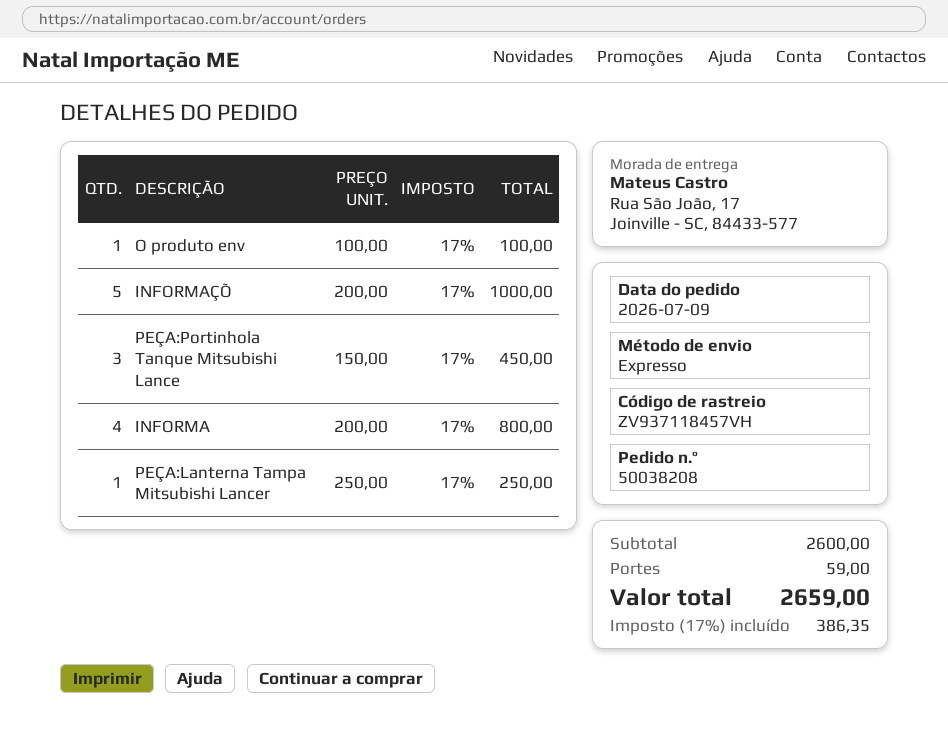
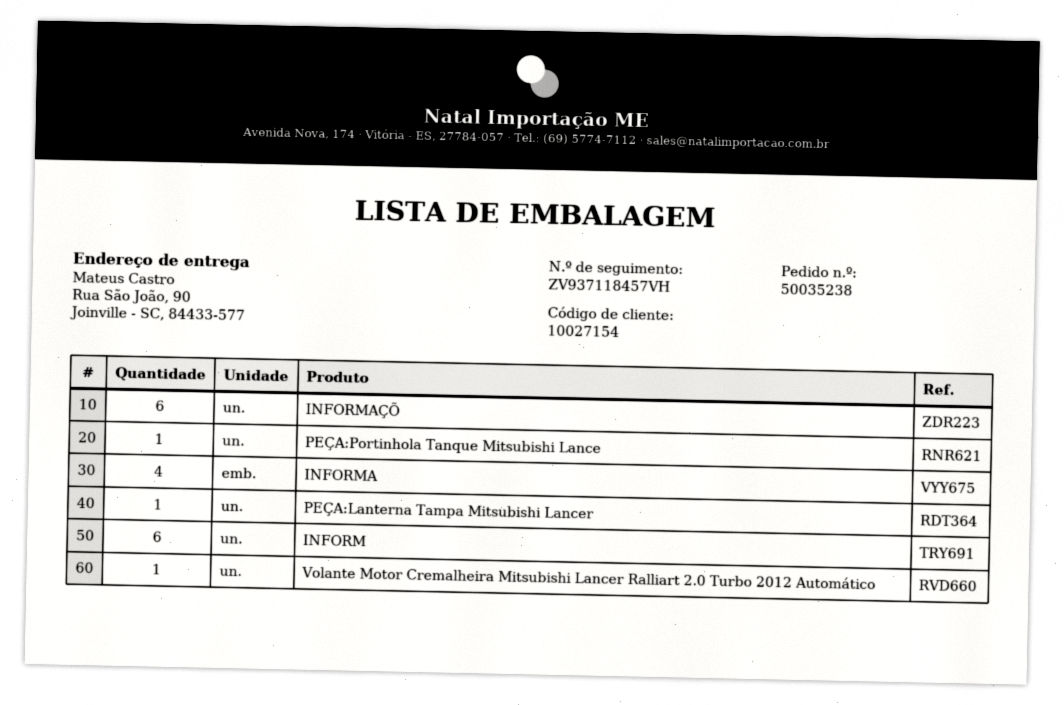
order number: 50038208 -> 50035238
ship to: Rua São João, 17, Joinville - SC, 84433-577 -> Rua São João, 90, Joinville - SC, 84433-577
O produto env: 1 -> none
INFORMAÇÕ: 5 -> 6
PEÇA:Portinhola Tanque Mitsubishi Lance: 3 -> 1
INFORM: none -> 6
Volante Motor Cremalheira Mitsubishi Lancer Ralliart 2.0 Turbo 2012 Automático: none -> 1

